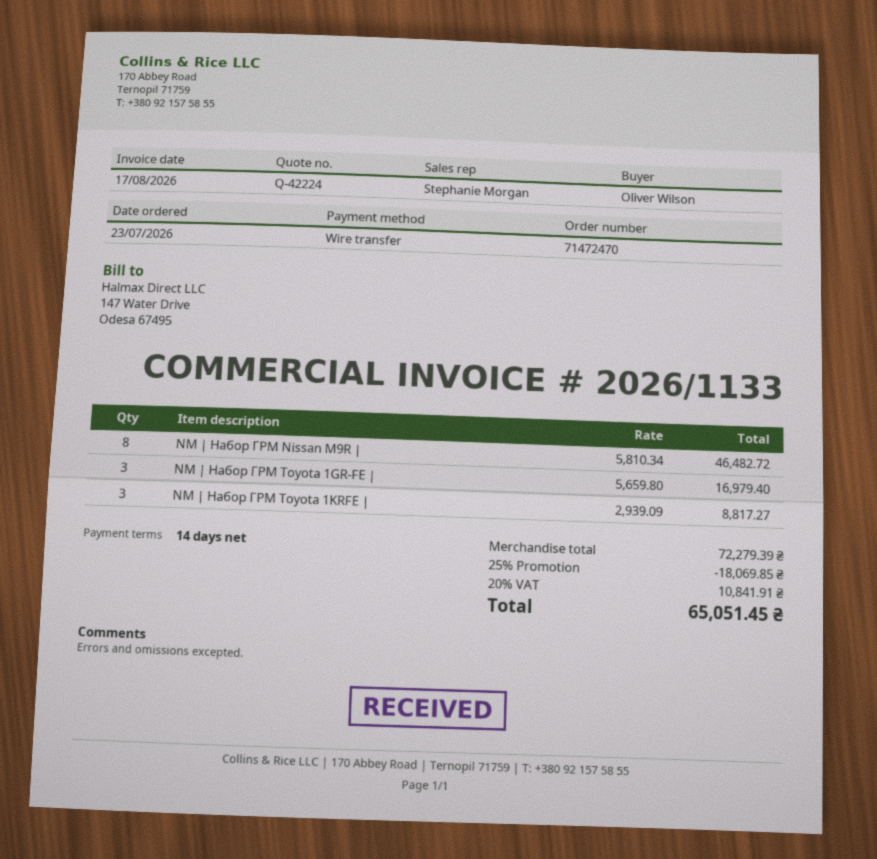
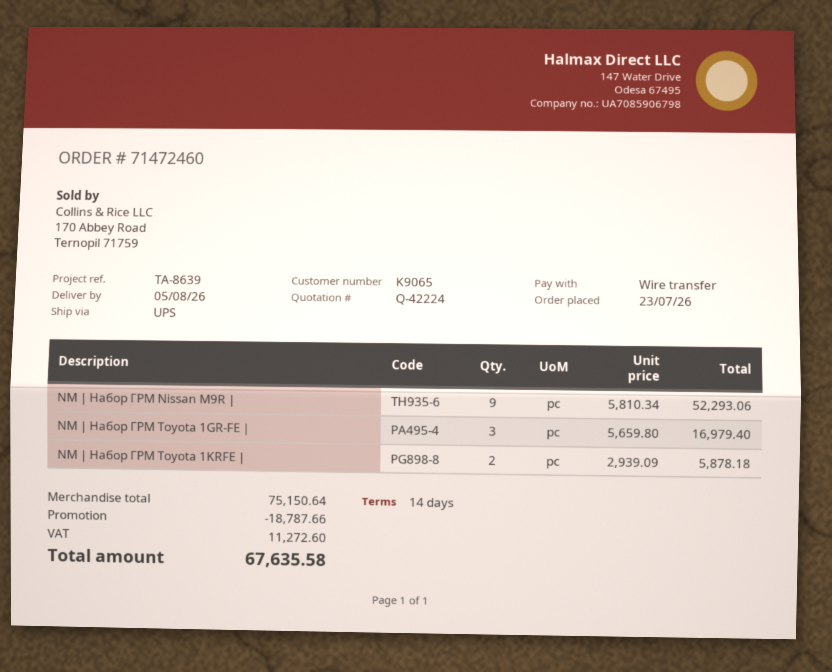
order number: 71472470 -> 71472460
NM | Набор ГРМ Nissan M9R |: 8 x 5810.34 = 46482.72 -> 9 x 5810.34 = 52293.06
NM | Набор ГРМ Toyota 1KRFE |: 3 x 2939.09 = 8817.27 -> 2 x 2939.09 = 5878.18
subtotal: 72279.39 -> 75150.64
discount: 18069.85 -> 18787.66
tax: 10841.91 -> 11272.60
total: 65051.45 -> 67635.58

